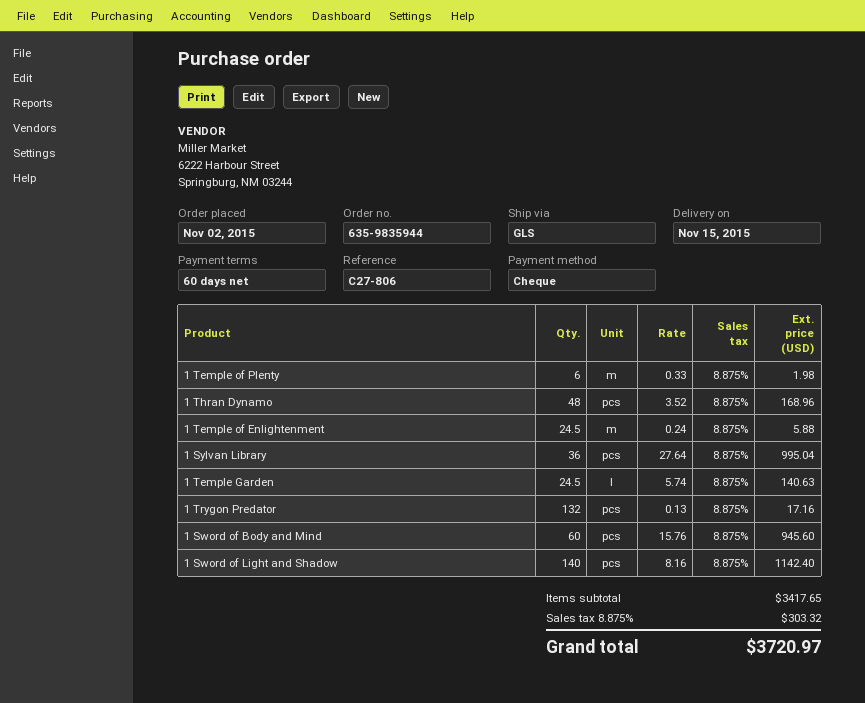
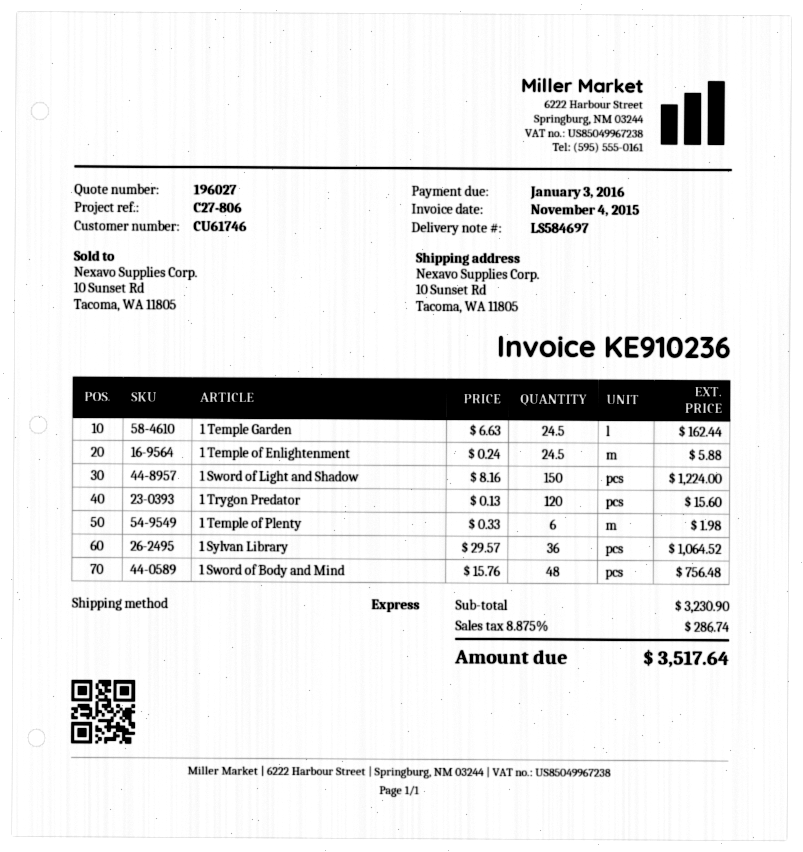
shipping method: GLS -> express
1 Thran Dynamo: 48 x 3.52 = 168.96 -> none
1 Sylvan Library: 36 x 27.64 = 995.04 -> 36 x 29.57 = 1064.52
1 Temple Garden: 24.5 x 5.74 = 140.63 -> 24.5 x 6.63 = 162.44
1 Trygon Predator: 132 x 0.13 = 17.16 -> 120 x 0.13 = 15.60
1 Sword of Body and Mind: 60 x 15.76 = 945.60 -> 48 x 15.76 = 756.48
1 Sword of Light and Shadow: 140 x 8.16 = 1142.40 -> 150 x 8.16 = 1224.00
subtotal: 3417.65 -> 3230.90
tax: 8.875% = 303.32 -> 8.875% = 286.74
total: 3720.97 -> 3517.64

